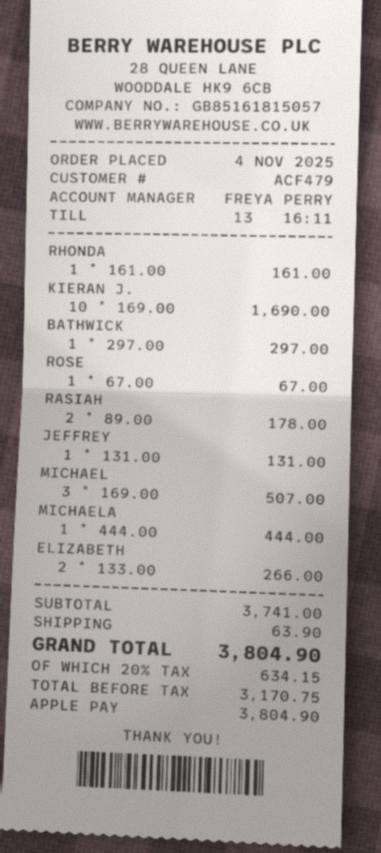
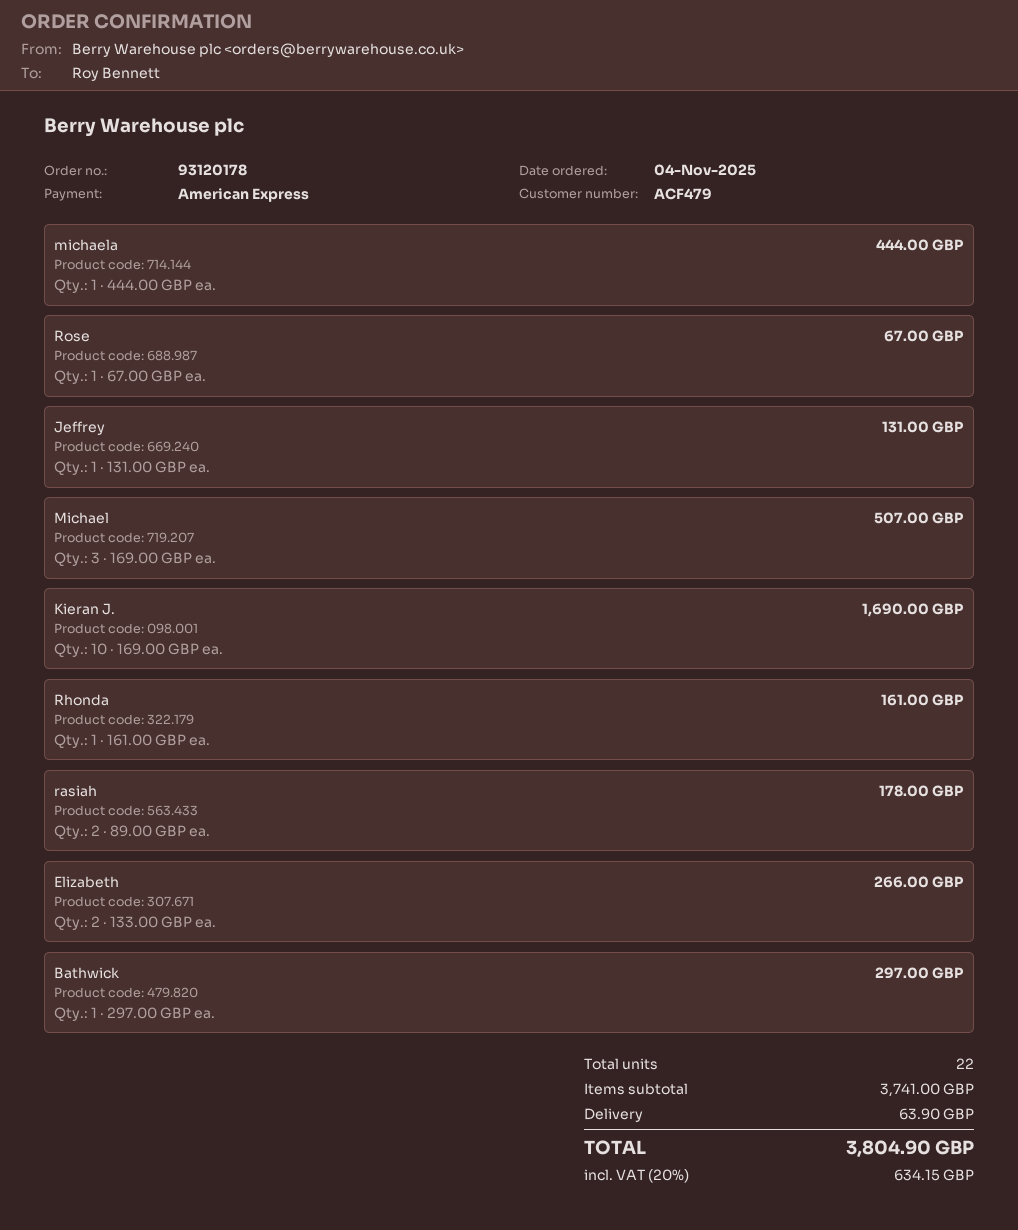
payment method: Apple Pay -> American Express

